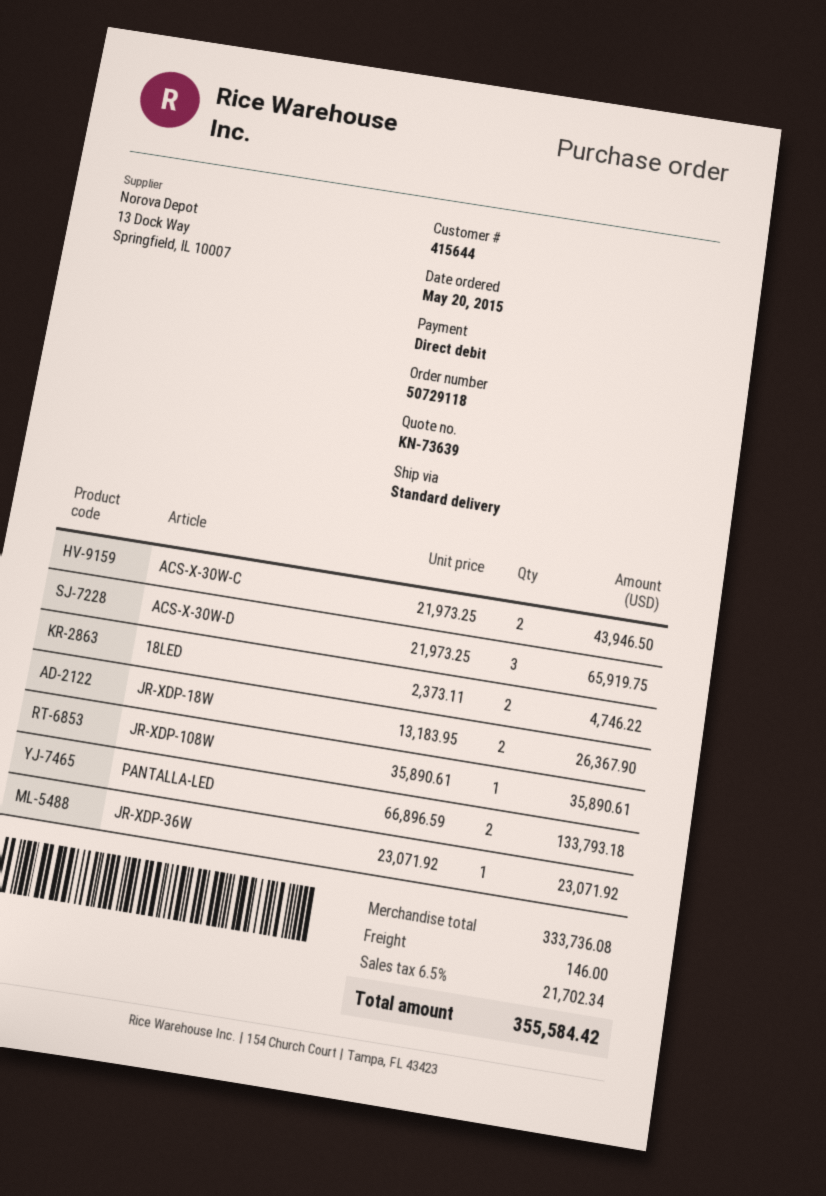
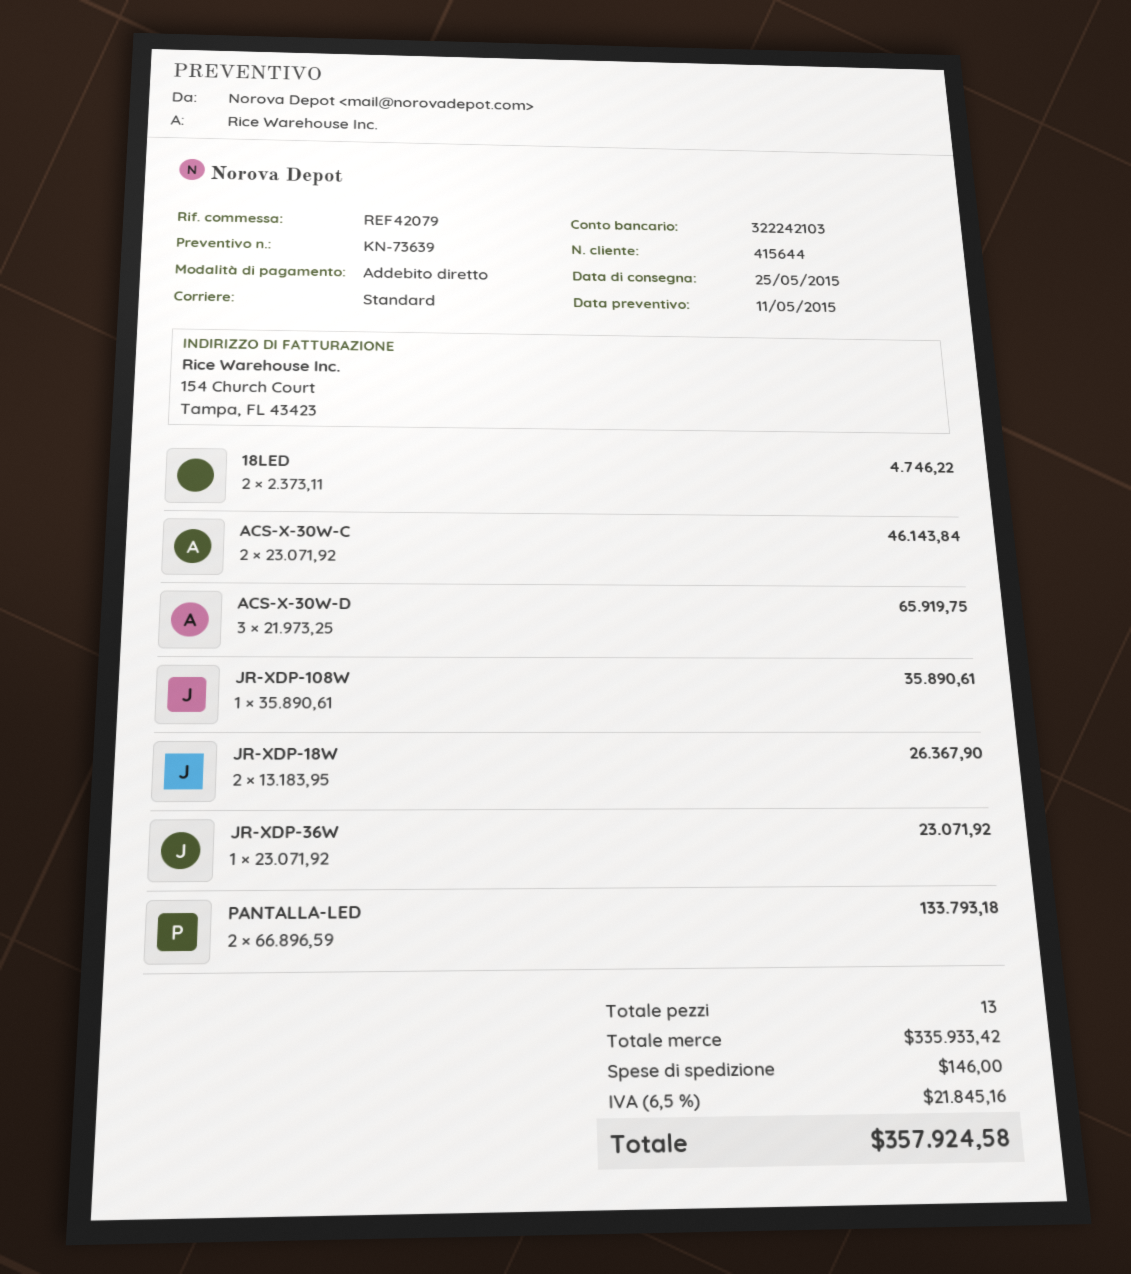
ACS-X-30W-C: 2 x 21973.25 = 43946.50 -> 2 x 23071.92 = 46143.84
subtotal: 333736.08 -> 335933.42
tax: 6.5% = 21702.34 -> 6.5% = 21845.16
total: 355584.42 -> 357924.58

